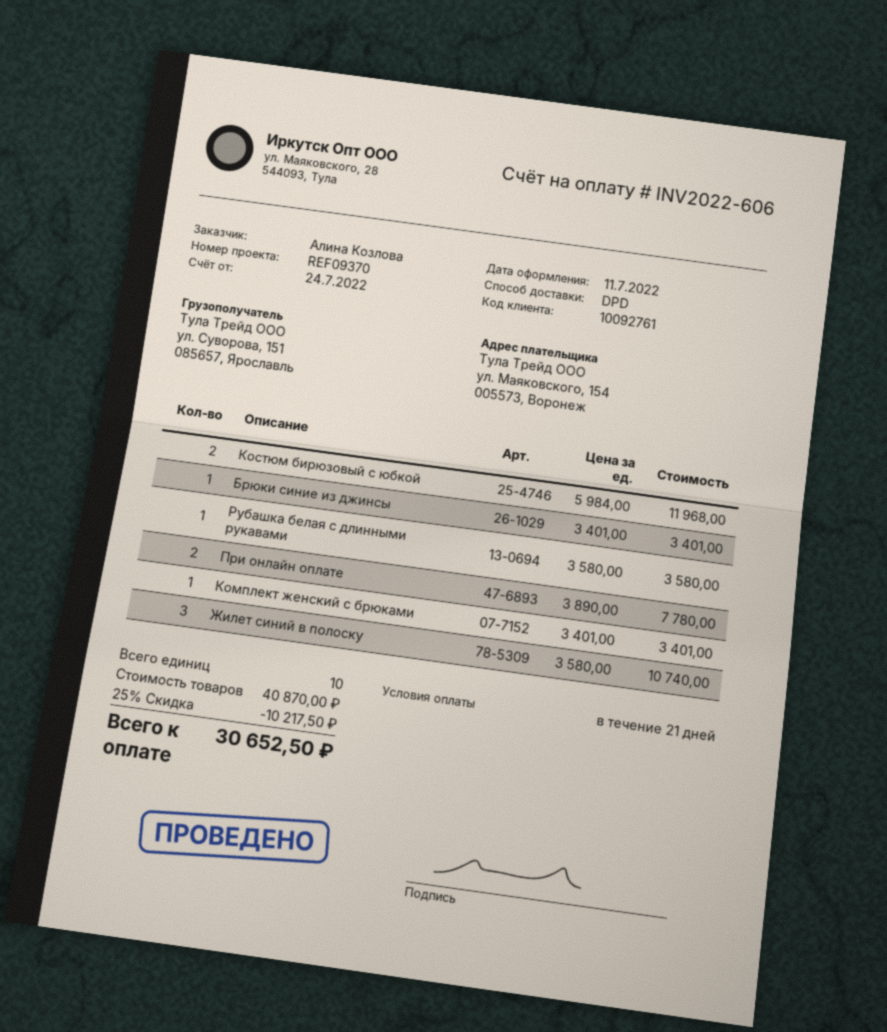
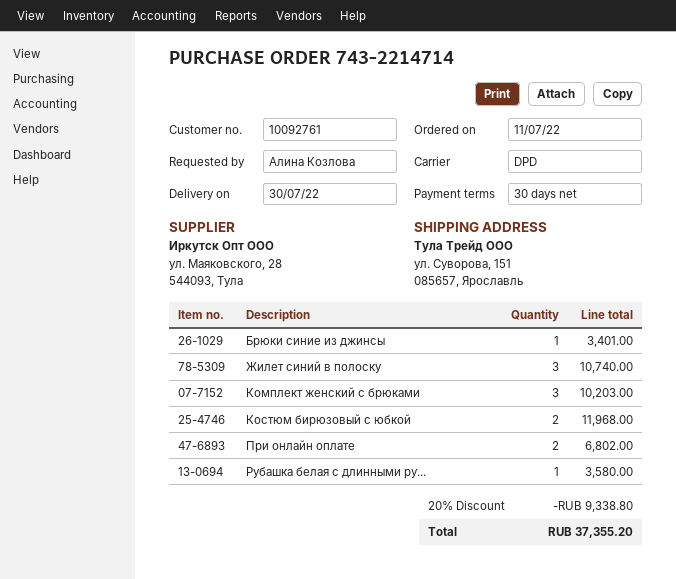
payment terms: 21 days -> 30 days
При онлайн оплате: 2 for 7780.00 -> 2 for 6802.00
Комплект женский с брюками: 1 for 3401.00 -> 3 for 10203.00
discount: 25% = 10217.50 -> 20% = 9338.80
total: 30652.50 -> 37355.20

